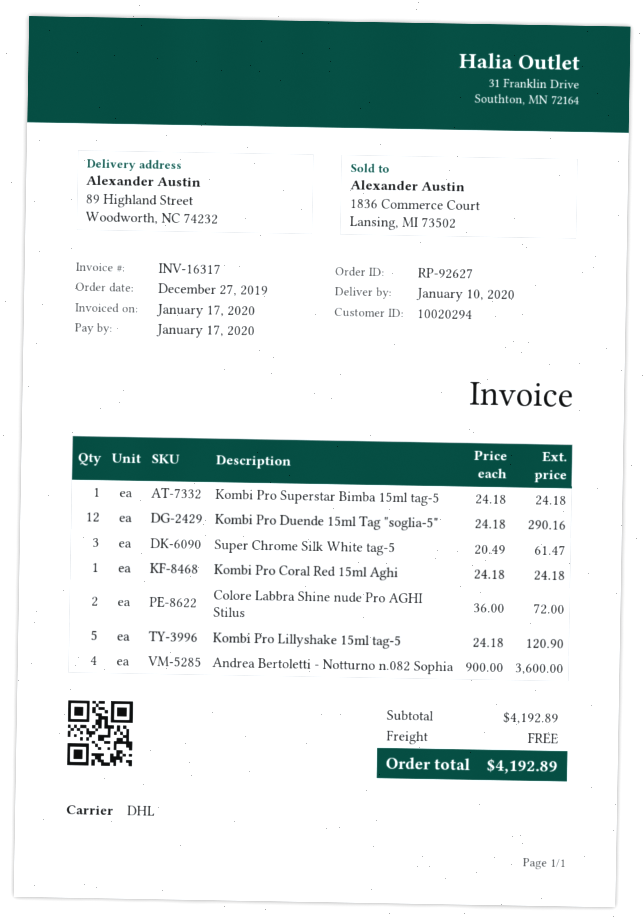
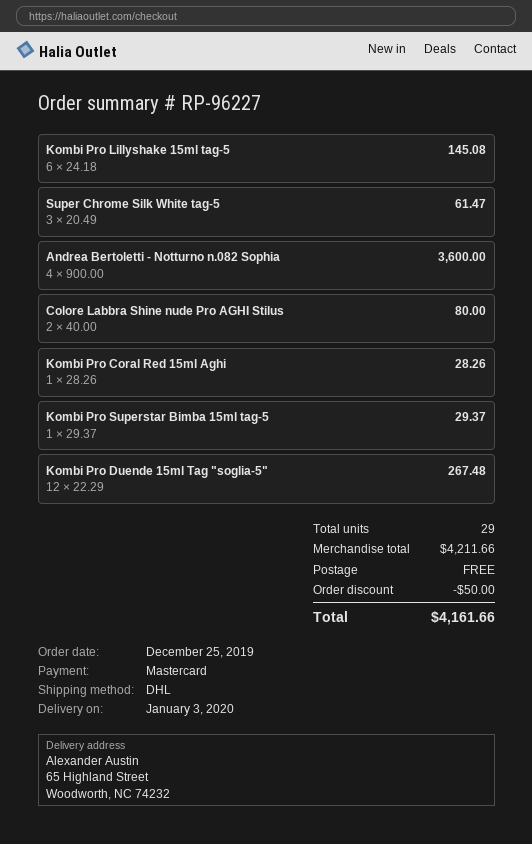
order number: RP-92627 -> RP-96227
order date: 2019-12-27 -> 2019-12-25
delivery date: 2020-01-10 -> 2020-01-03
ship to: 89 Highland Street, Woodworth, NC 74232 -> 65 Highland Street, Woodworth, NC 74232
Kombi Pro Superstar Bimba 15ml tag-5: 1 x 24.18 = 24.18 -> 1 x 29.37 = 29.37
Kombi Pro Duende 15ml Tag "soglia-5": 12 x 24.18 = 290.16 -> 12 x 22.29 = 267.48
Kombi Pro Coral Red 15ml Aghi: 1 x 24.18 = 24.18 -> 1 x 28.26 = 28.26
Colore Labbra Shine nude Pro AGHI Stilus: 2 x 36.00 = 72.00 -> 2 x 40.00 = 80.00
Kombi Pro Lillyshake 15ml tag-5: 5 x 24.18 = 120.90 -> 6 x 24.18 = 145.08
subtotal: 4192.89 -> 4211.66
discount: none -> 50.00
total: 4192.89 -> 4161.66

